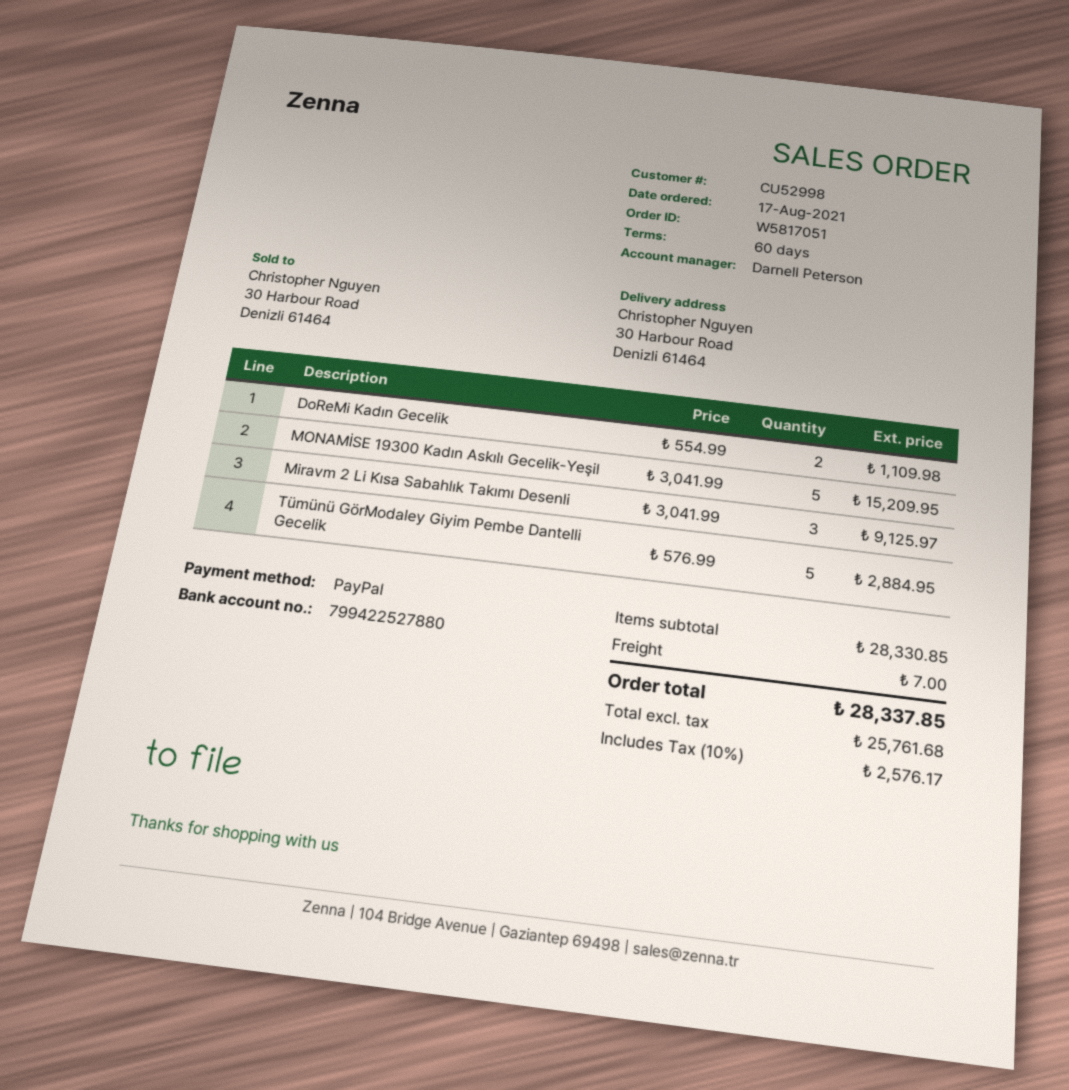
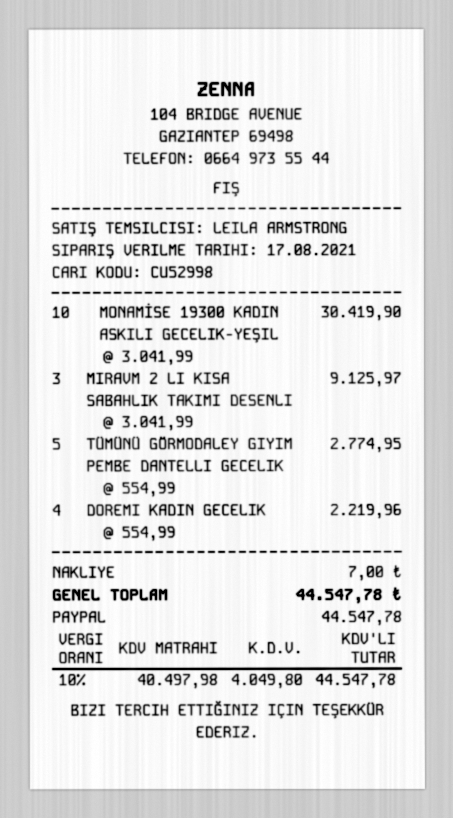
sales rep: Darnell Peterson -> LEILA ARMSTRONG
DoReMi Kadın Gecelik: 2 x 554.99 = 1109.98 -> 4 x 554.99 = 2219.96
MONAMİSE 19300 Kadın Askılı Gecelik-Yeşil: 5 x 3041.99 = 15209.95 -> 10 x 3041.99 = 30419.90
Tümünü GörModaley Giyim Pembe Dantelli Gecelik: 5 x 576.99 = 2884.95 -> 5 x 554.99 = 2774.95
net: 25761.68 -> 40497.98
tax: 10% = 2576.17 -> 10% = 4049.80
total: 28337.85 -> 44547.78

